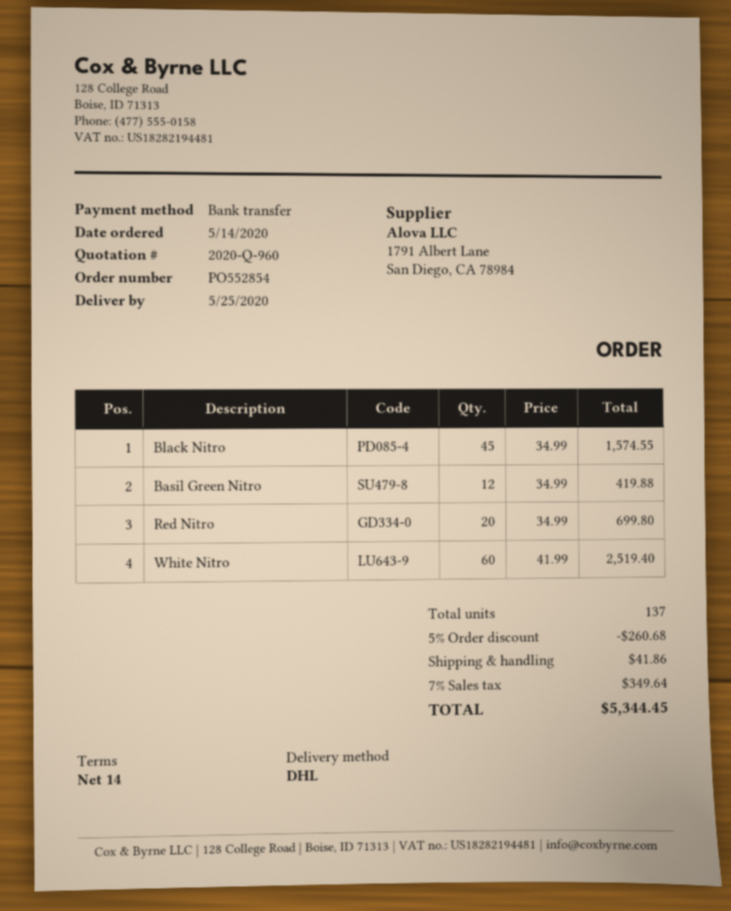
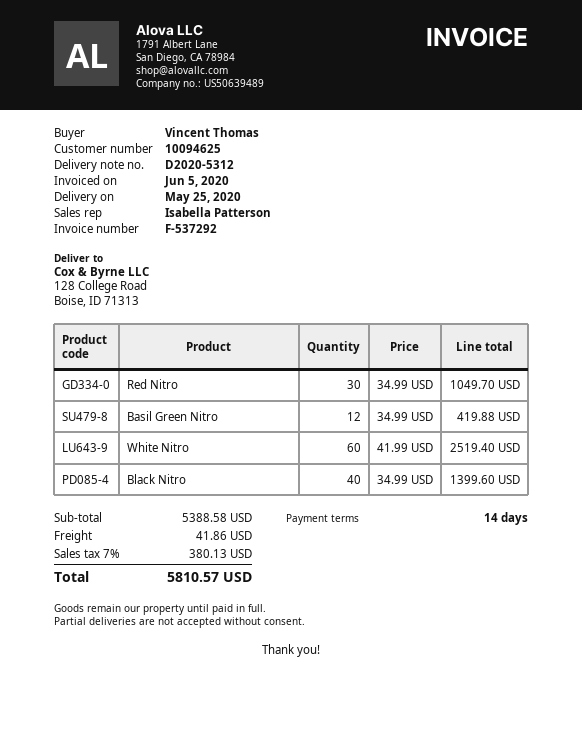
Black Nitro: 45 x 34.99 = 1574.55 -> 40 x 34.99 = 1399.60
Red Nitro: 20 x 34.99 = 699.80 -> 30 x 34.99 = 1049.70
discount: 5% = 260.68 -> none
tax: 7% = 349.64 -> 7% = 380.13
total: 5344.45 -> 5810.57

